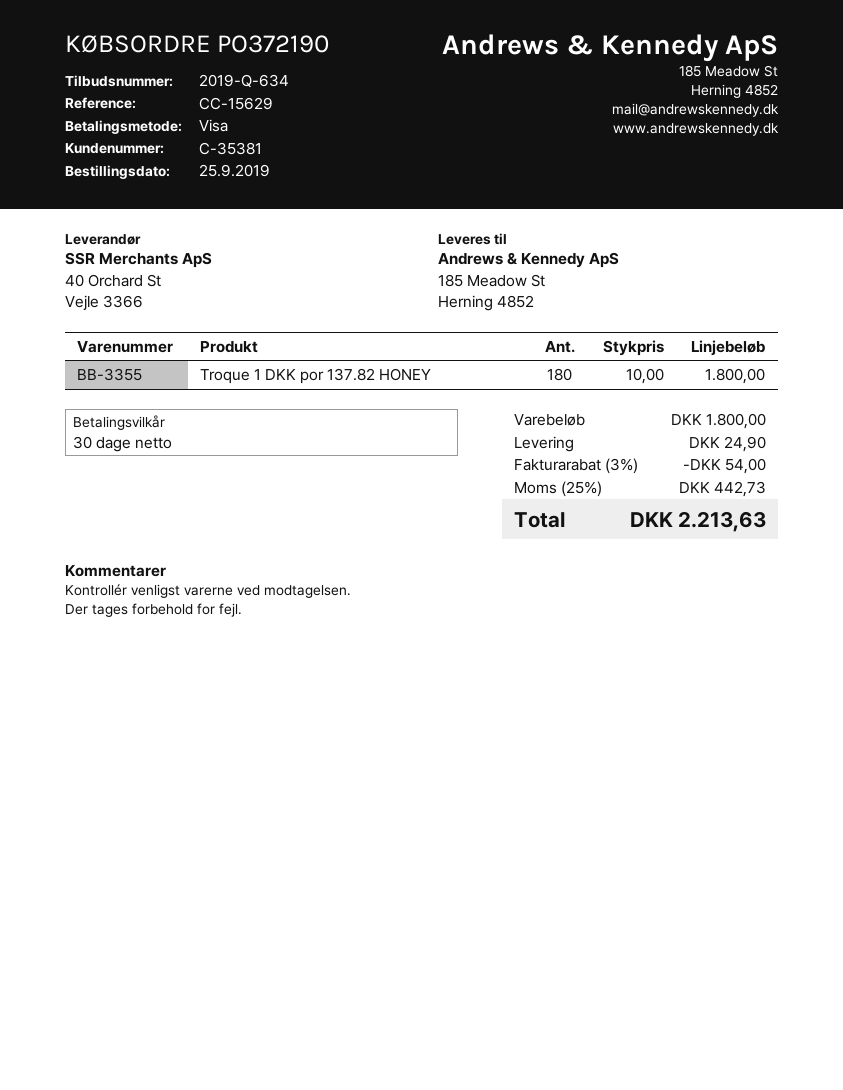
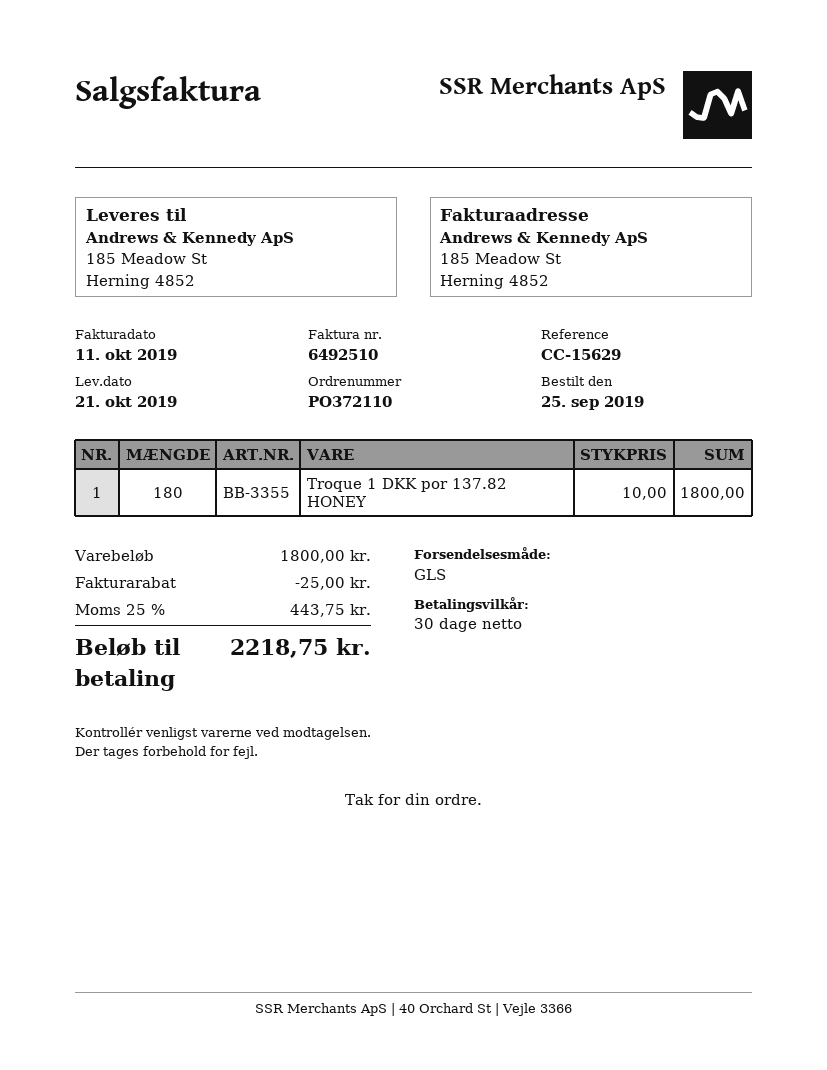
order number: PO372190 -> PO372110
discount: 54.00 -> 25.00
shipping: 24.90 -> none
tax: 25% = 442.73 -> 25% = 443.75
total: 2213.63 -> 2218.75

